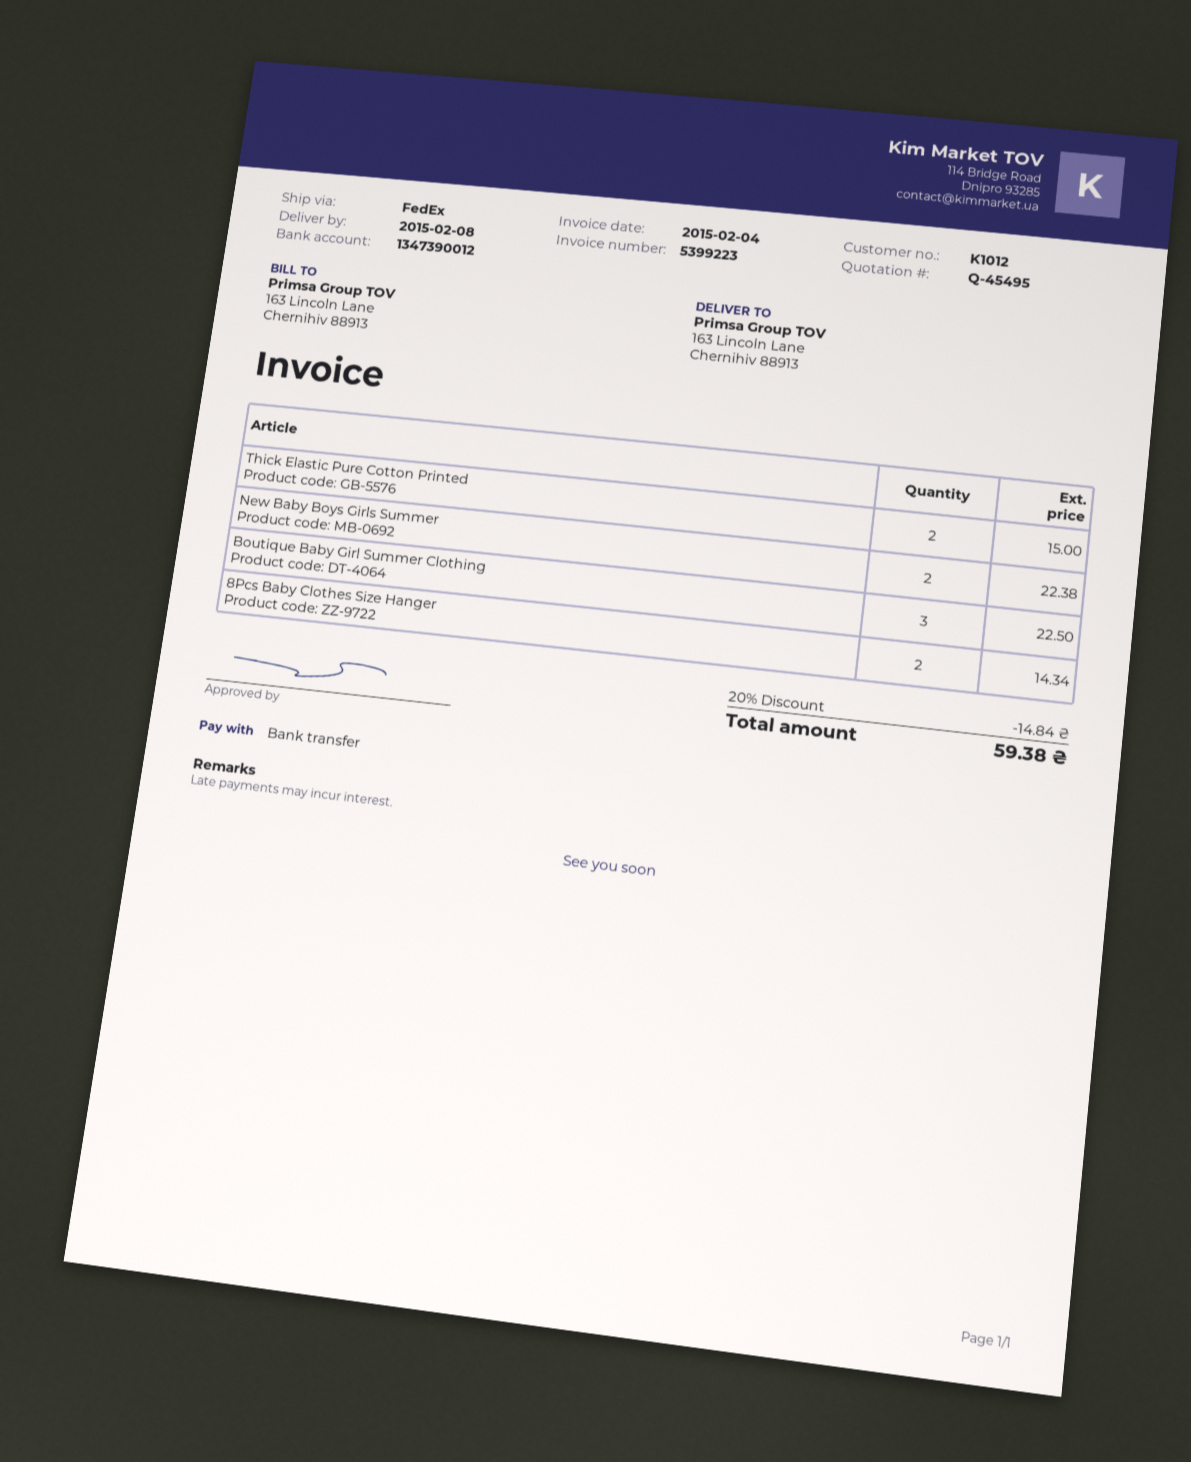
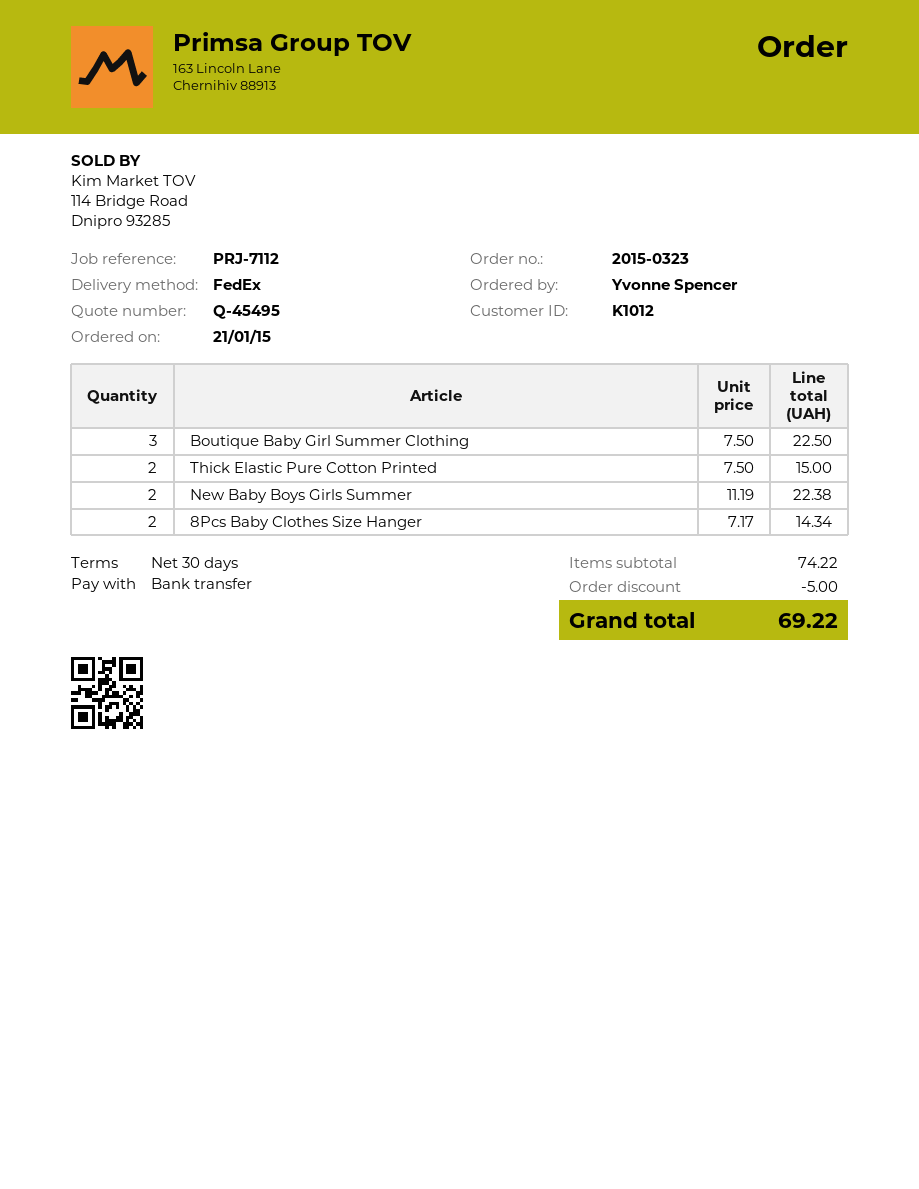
discount: 14.84 -> 5.00
total: 59.38 -> 69.22

